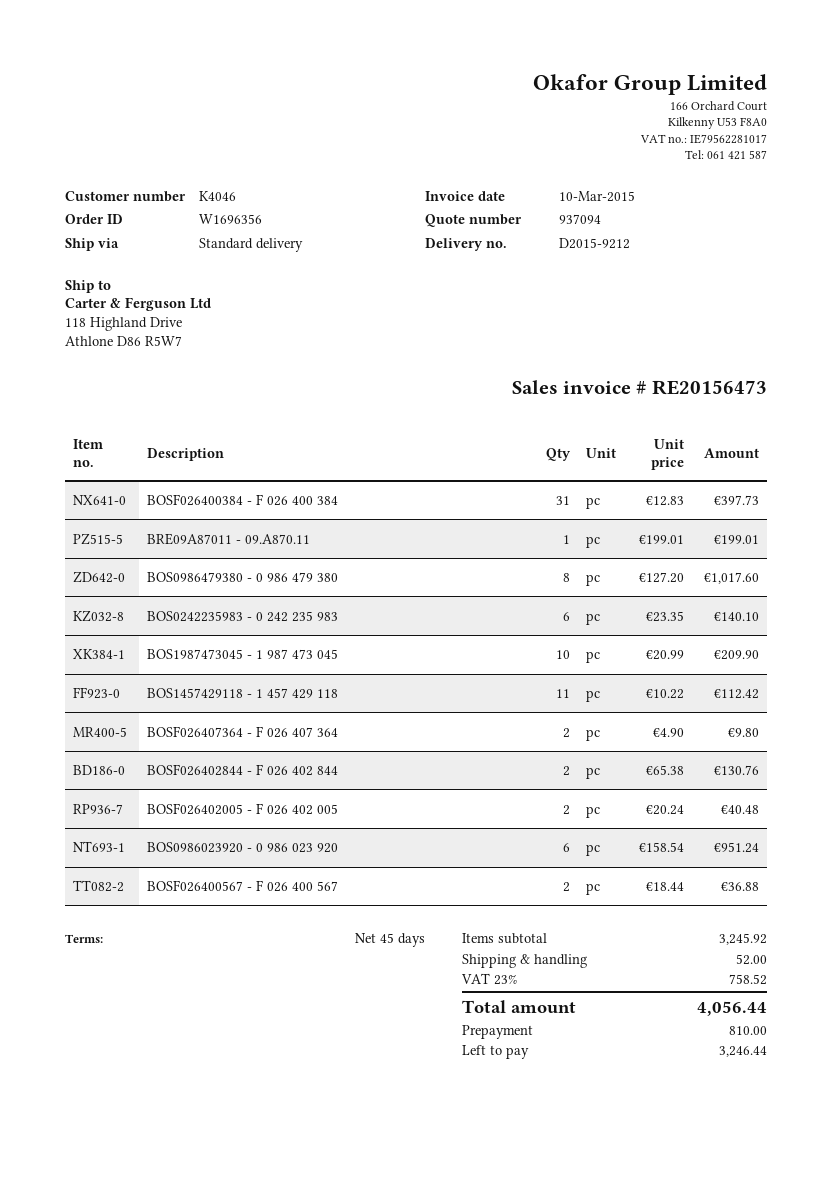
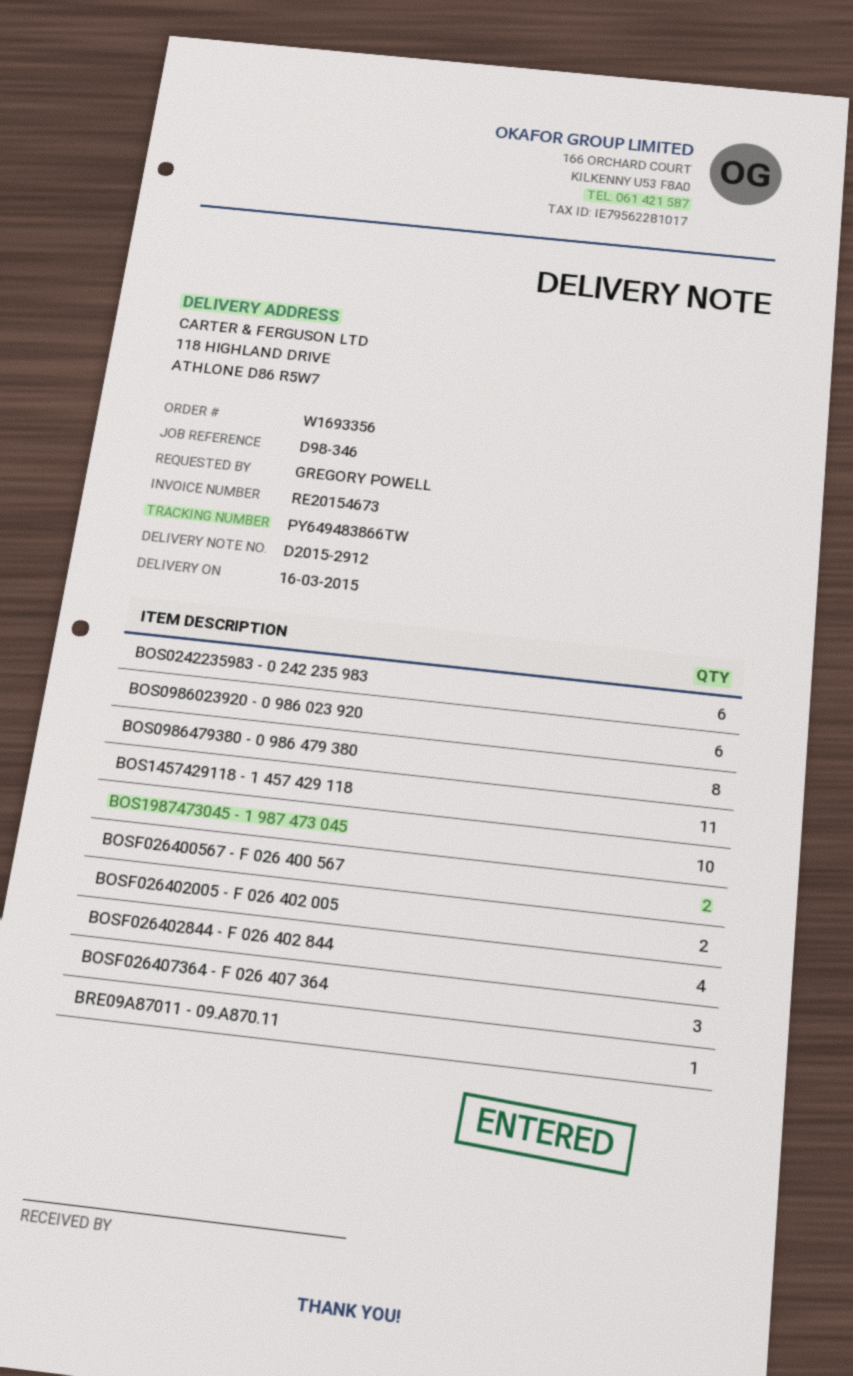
order number: W1696356 -> W1693356
delivery note number: D2015-9212 -> D2015-2912
invoice number: RE20156473 -> RE20154673
BOSF026400384 - F 026 400 384: 31 -> none
BOSF026407364 - F 026 407 364: 2 -> 3
BOSF026402844 - F 026 402 844: 2 -> 4

